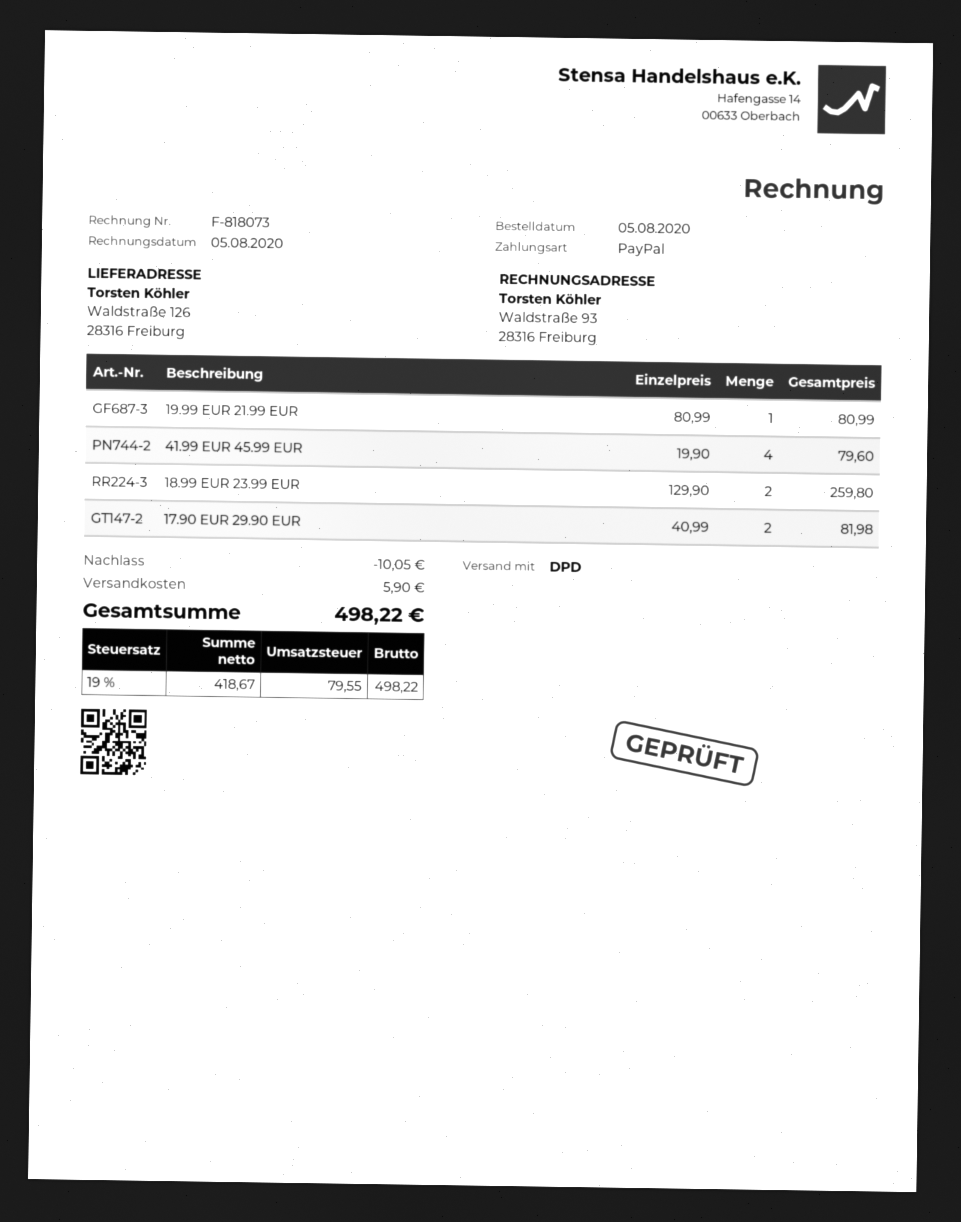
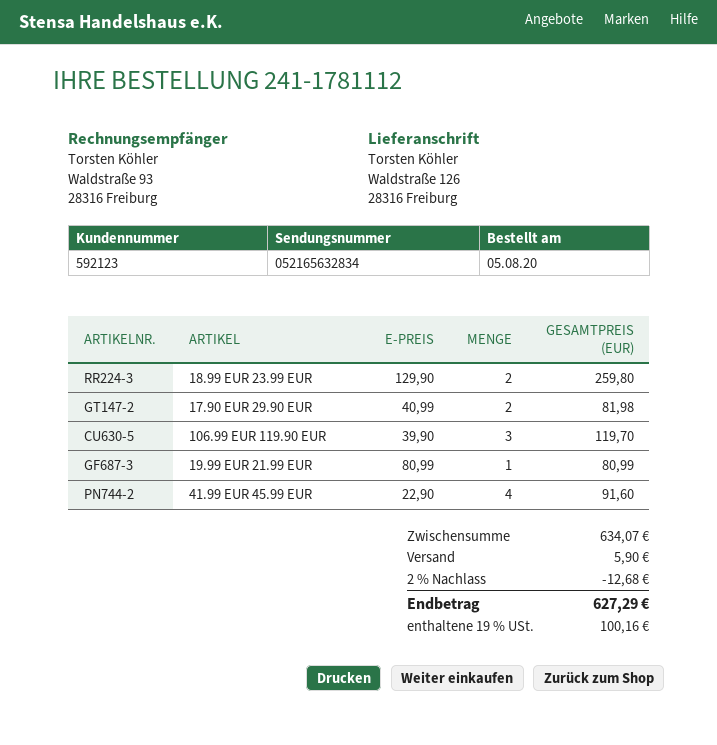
41.99 EUR 45.99 EUR: 4 x 19.90 = 79.60 -> 4 x 22.90 = 91.60
106.99 EUR 119.90 EUR: none -> 3 x 39.90 = 119.70
discount: 10.05 -> 12.68
tax: 19% = 79.55 -> 19% = 100.16
total: 498.22 -> 627.29

